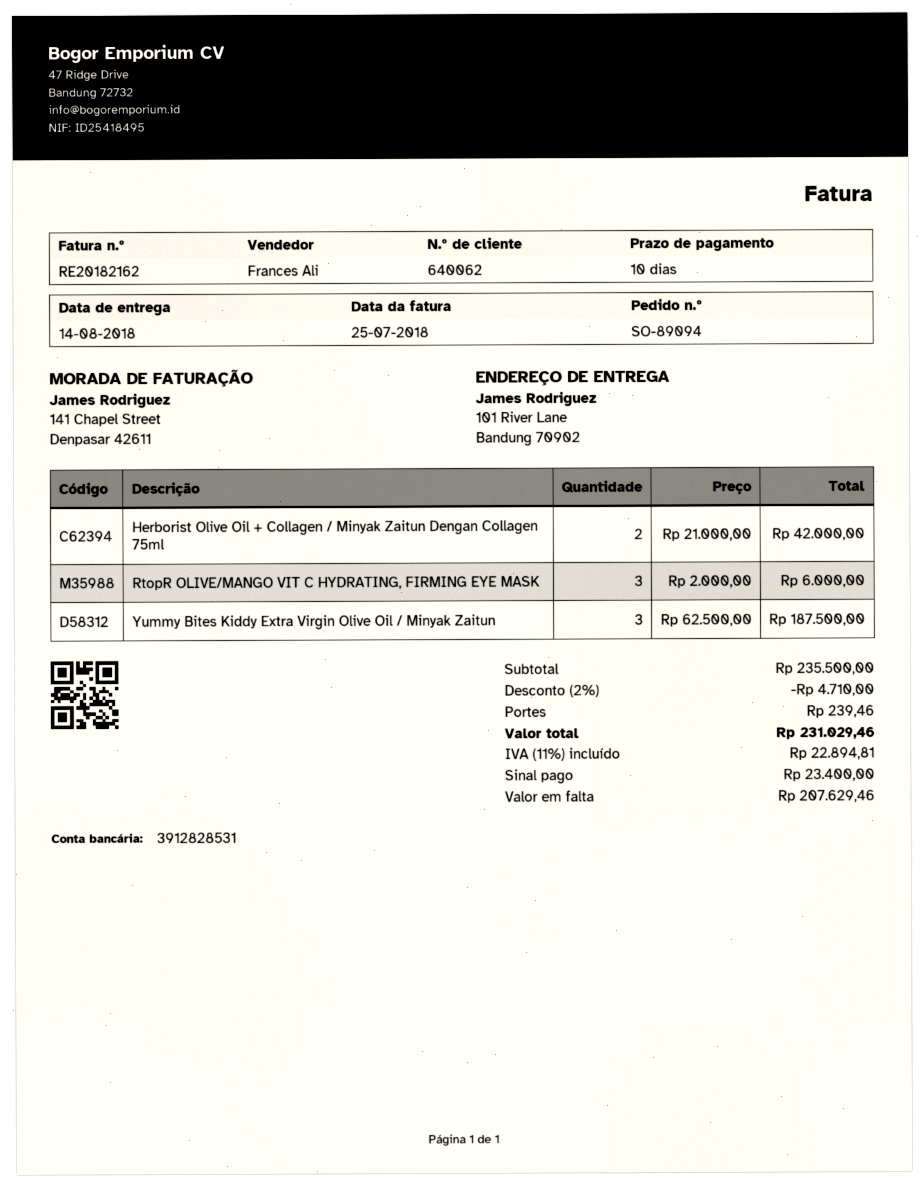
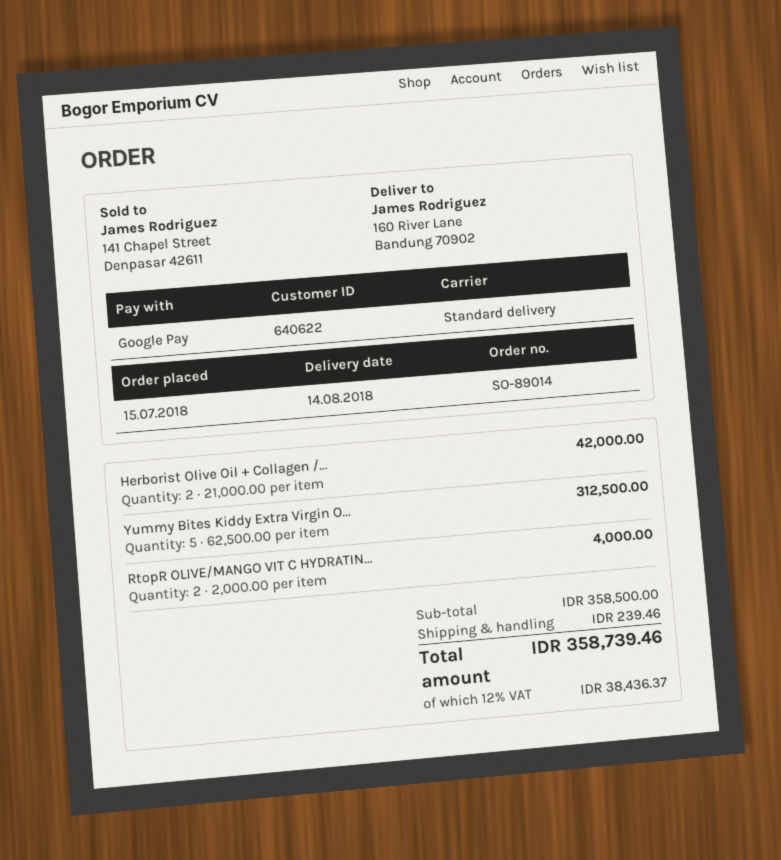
order number: SO-89094 -> SO-89014
customer number: 640062 -> 640622
ship to: 101 River Lane, Bandung 70902 -> 160 River Lane, Bandung 70902
RtopR OLIVE/MANGO VIT C HYDRATING, FIRMING EYE MASK: 3 x 2000.00 = 6000.00 -> 2 x 2000.00 = 4000.00
Yummy Bites Kiddy Extra Virgin Olive Oil / Minyak Zaitun: 3 x 62500.00 = 187500.00 -> 5 x 62500.00 = 312500.00
subtotal: 235500.00 -> 358500.00
discount: 2% = 4710.00 -> none
tax: 11% = 22894.81 -> 12% = 38436.37
total: 231029.46 -> 358739.46

